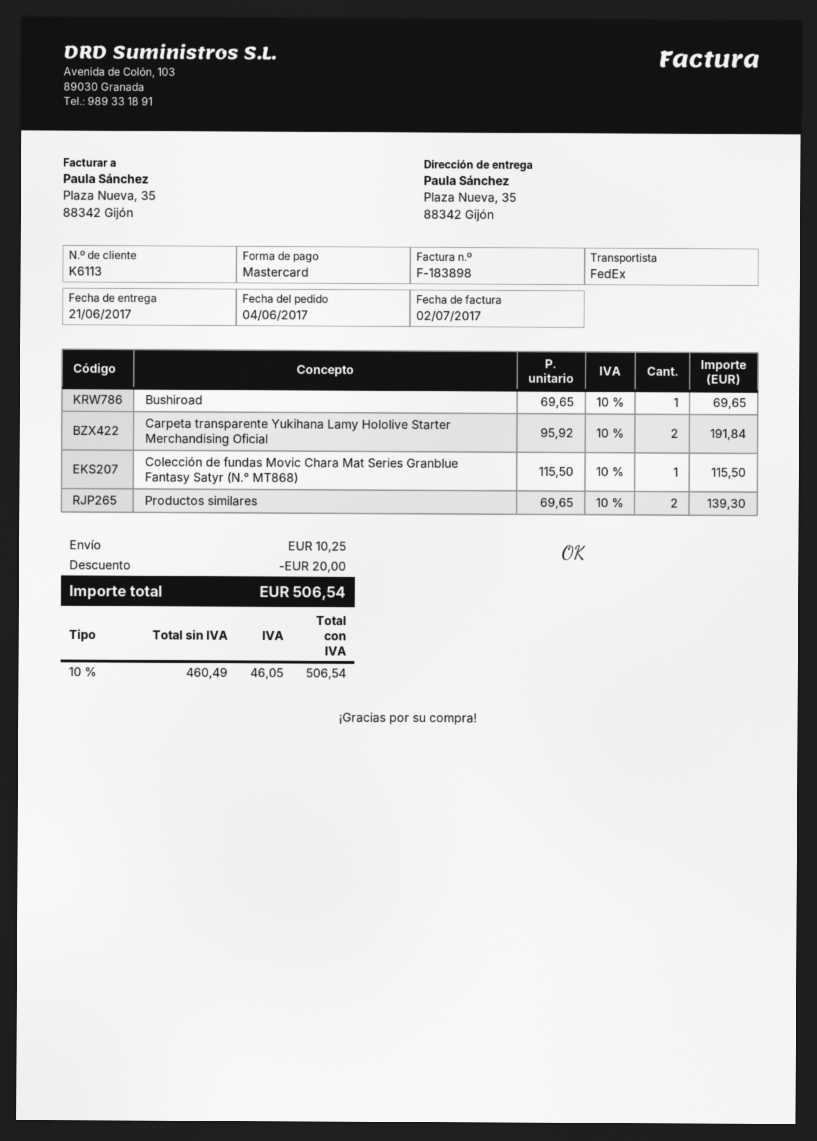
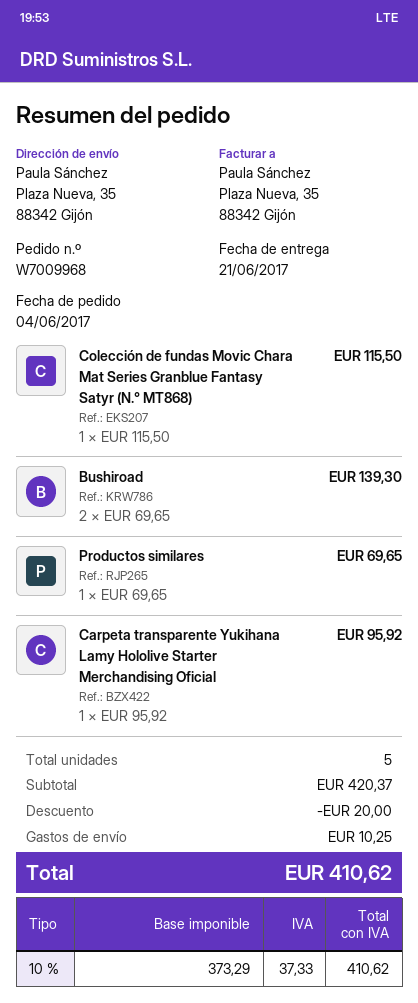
Bushiroad: 1 x 69.65 = 69.65 -> 2 x 69.65 = 139.30
Carpeta transparente Yukihana Lamy Hololive Starter Merchandising Oficial: 2 x 95.92 = 191.84 -> 1 x 95.92 = 95.92
Productos similares: 2 x 69.65 = 139.30 -> 1 x 69.65 = 69.65
net: 460.49 -> 373.29
tax: 10% = 46.05 -> 10% = 37.33
total: 506.54 -> 410.62

